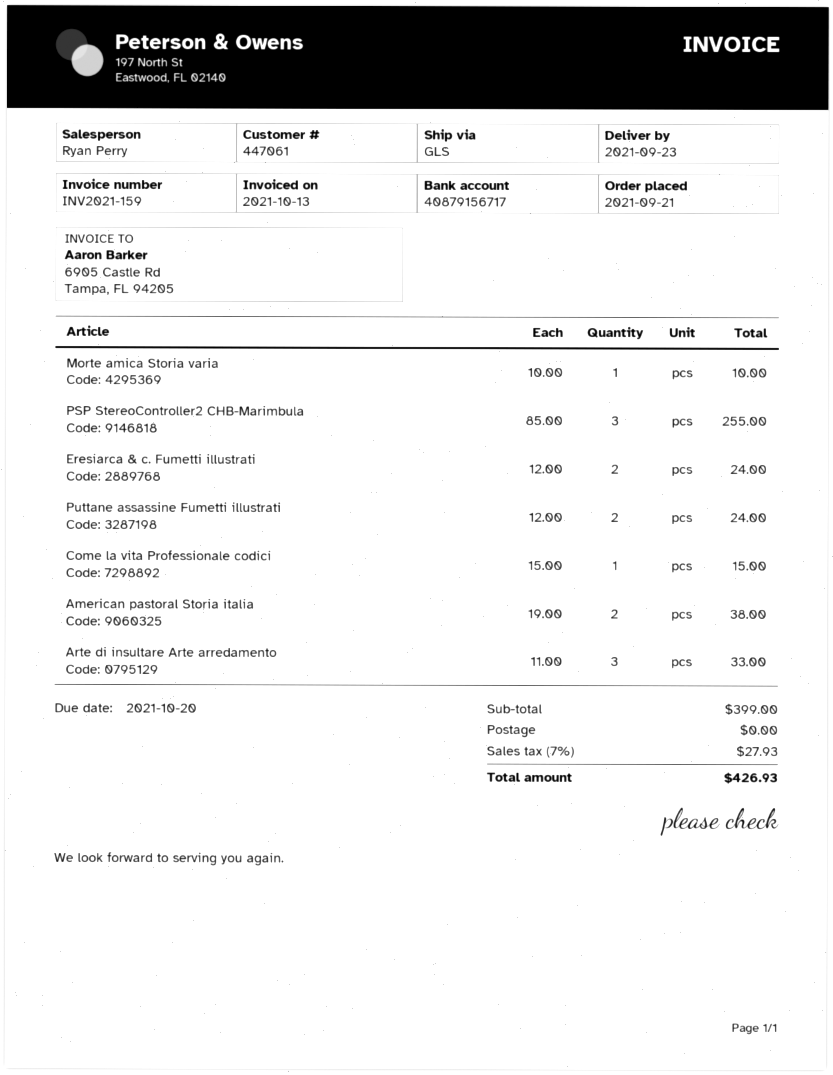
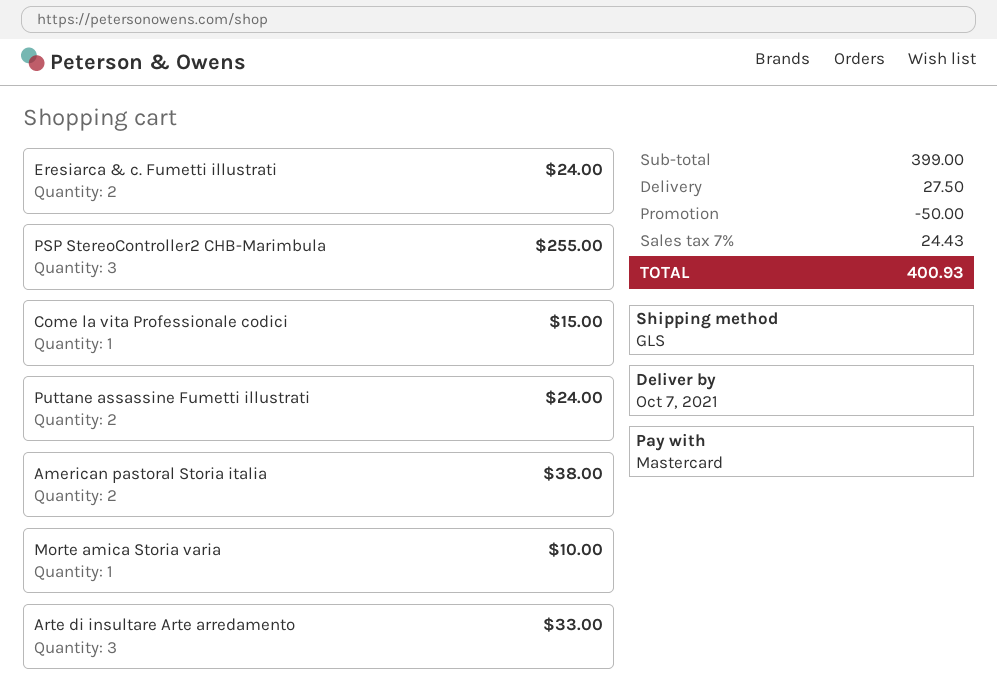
delivery date: 2021-09-23 -> 2021-10-07
discount: none -> 50.00
shipping: 0.00 -> 27.50
tax: 7% = 27.93 -> 7% = 24.43
total: 426.93 -> 400.93

